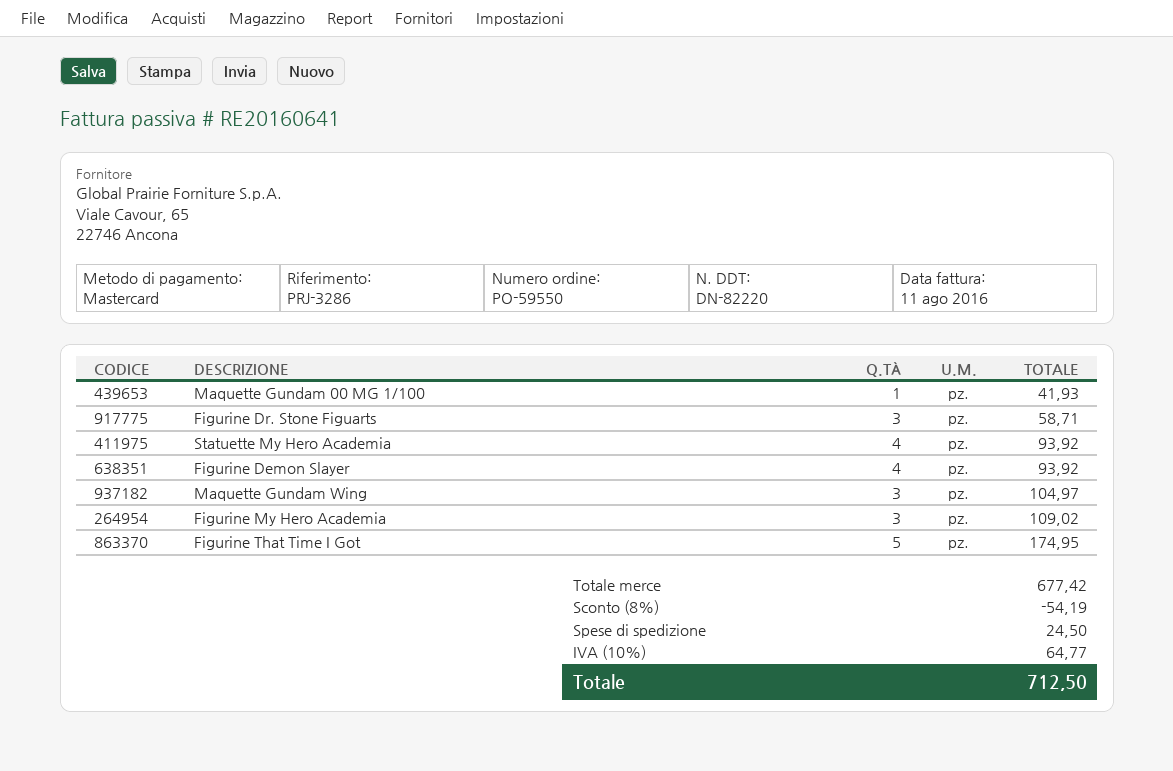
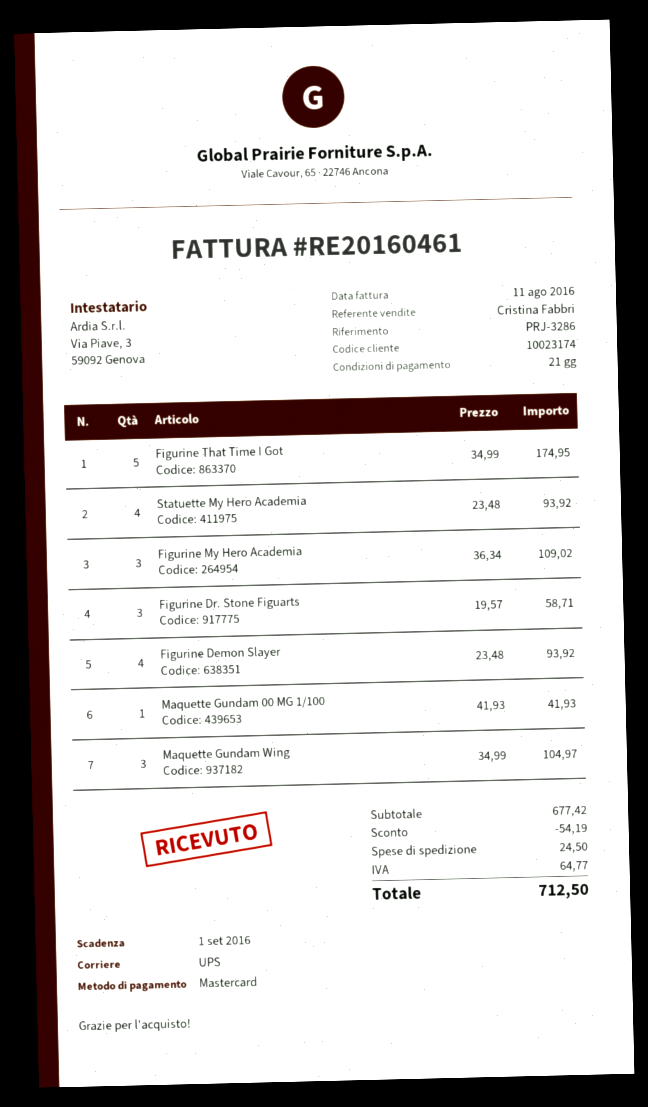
invoice number: RE20160641 -> RE20160461

